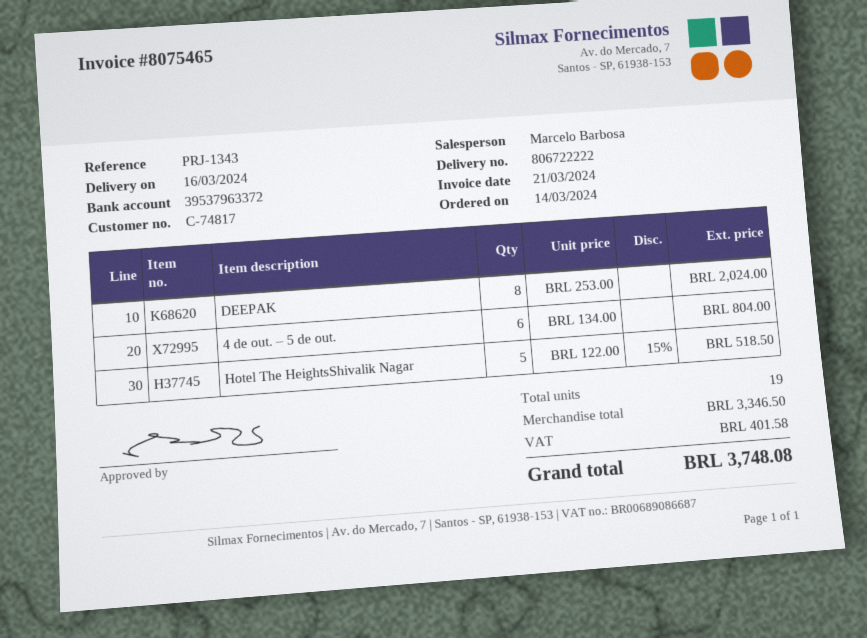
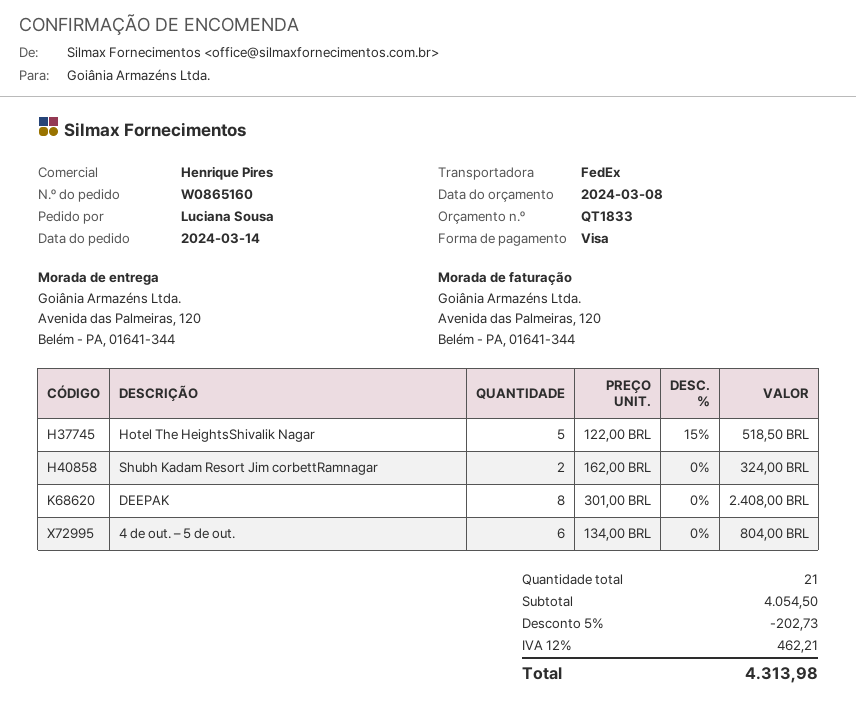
sales rep: Marcelo Barbosa -> Henrique Pires
DEEPAK: 8 x 253.00 = 2024.00 -> 8 x 301.00 = 2408.00
Shubh Kadam Resort Jim corbettRamnagar: none -> 2 x 162.00 = 324.00
total quantity: 19 -> 21
subtotal: 3346.50 -> 4054.50
discount: none -> 5% = 202.73
tax: 401.58 -> 462.21
total: 3748.08 -> 4313.98

